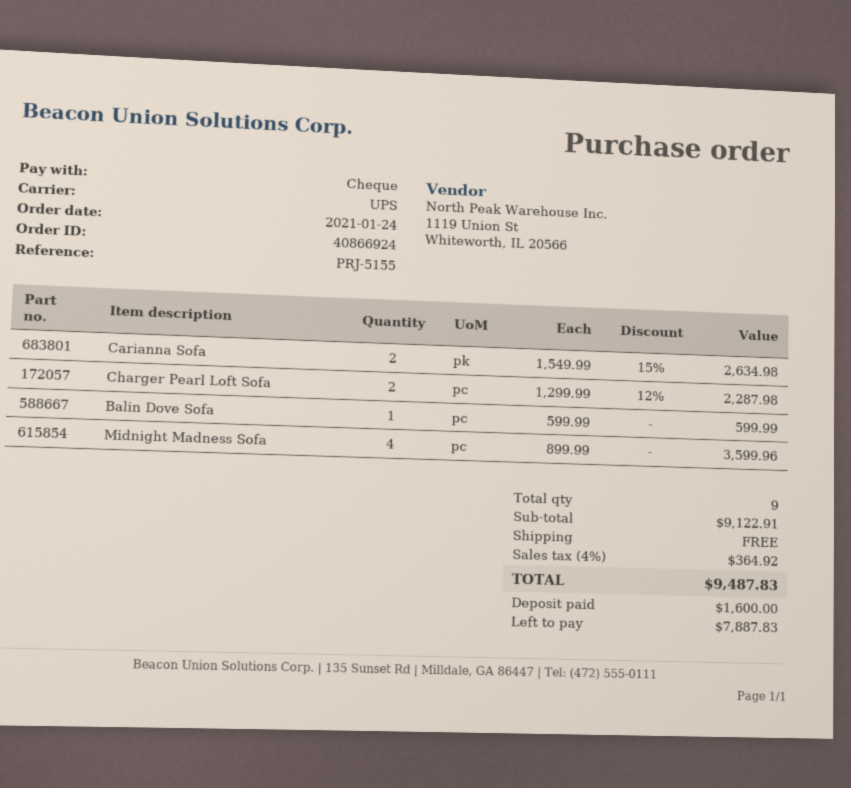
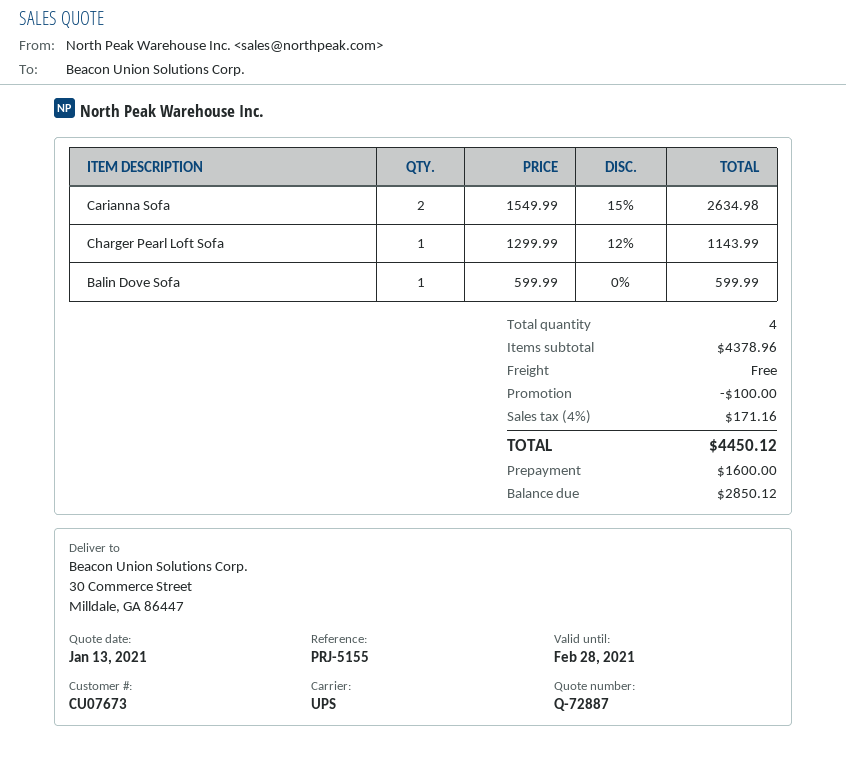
Charger Pearl Loft Sofa: 2 x 1299.99 - 12% = 2287.98 -> 1 x 1299.99 - 12% = 1143.99
Midnight Madness Sofa: 4 x 899.99 = 3599.96 -> none
total quantity: 9 -> 4
subtotal: 9122.91 -> 4378.96
discount: none -> 100.00
tax: 4% = 364.92 -> 4% = 171.16
total: 9487.83 -> 4450.12
balance: 7887.83 -> 2850.12

